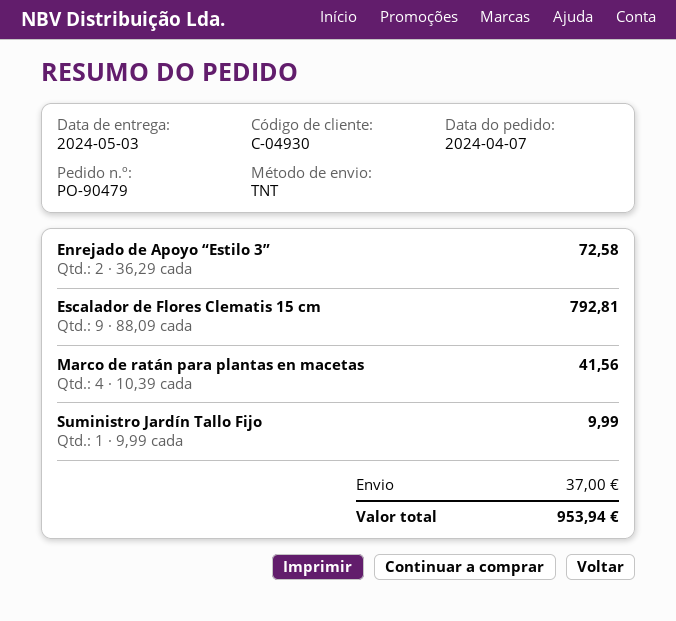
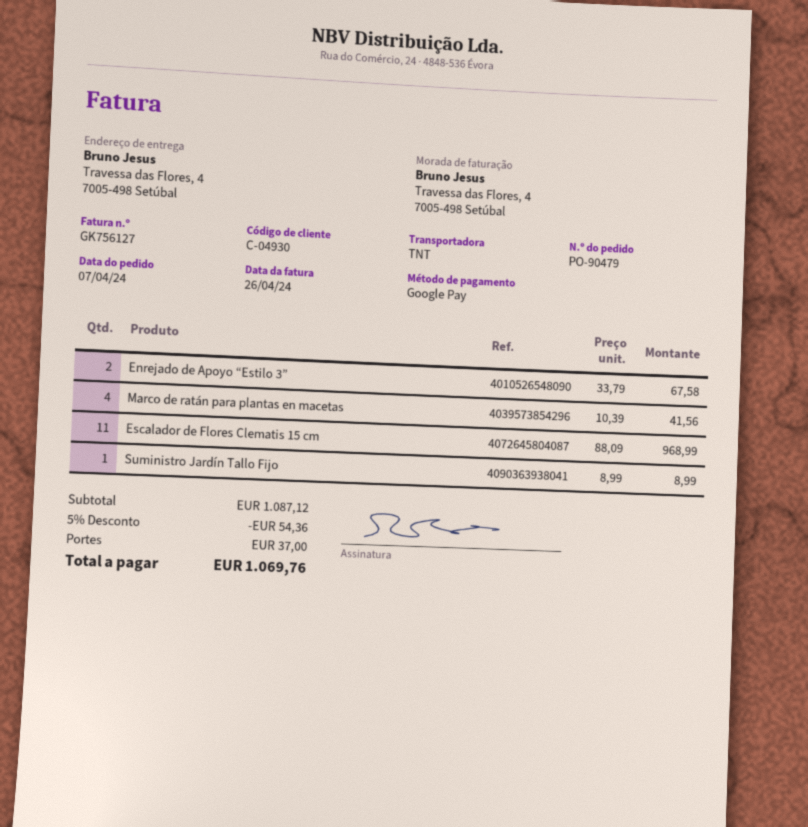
Enrejado de Apoyo “Estilo 3”: 2 x 36.29 = 72.58 -> 2 x 33.79 = 67.58
Escalador de Flores Clematis 15 cm: 9 x 88.09 = 792.81 -> 11 x 88.09 = 968.99
Suministro Jardín Tallo Fijo: 1 x 9.99 = 9.99 -> 1 x 8.99 = 8.99
discount: none -> 5% = 54.36
total: 953.94 -> 1069.76

